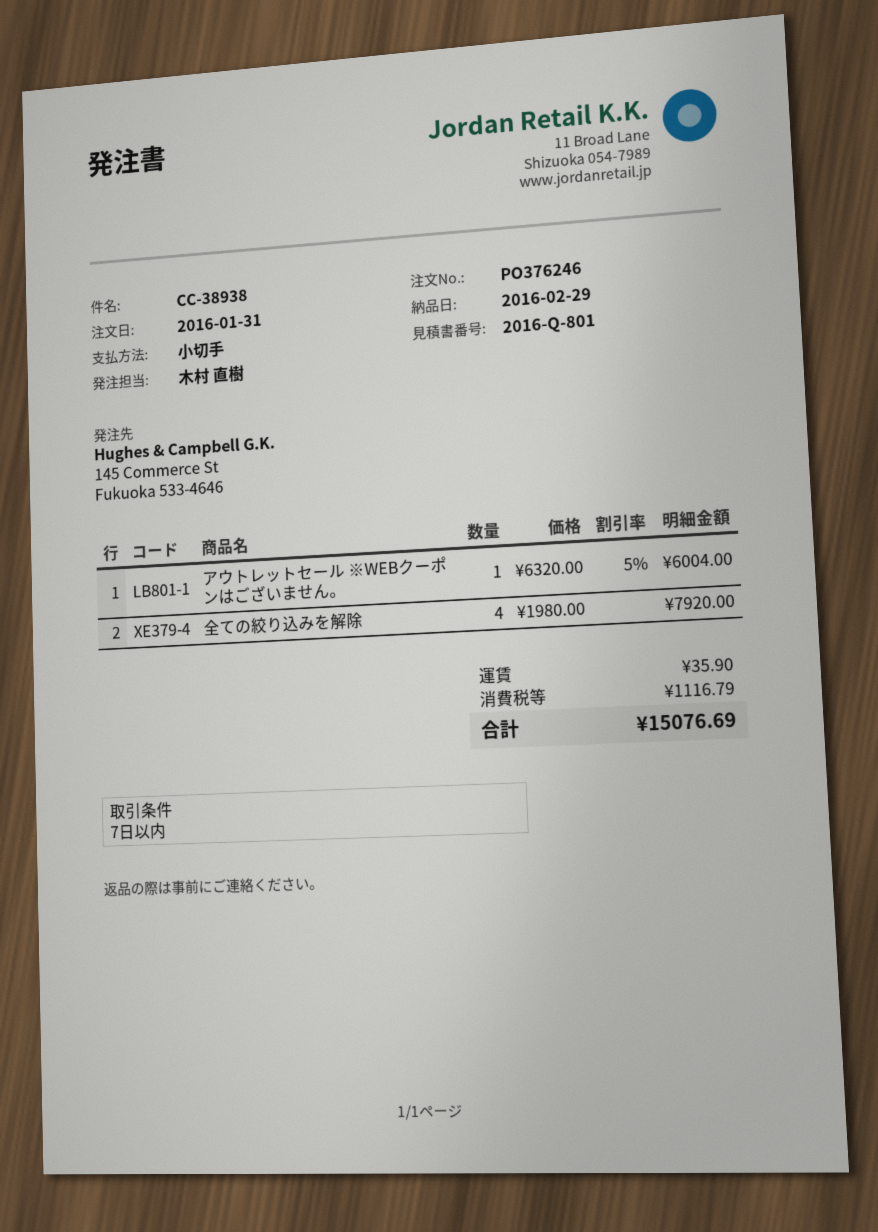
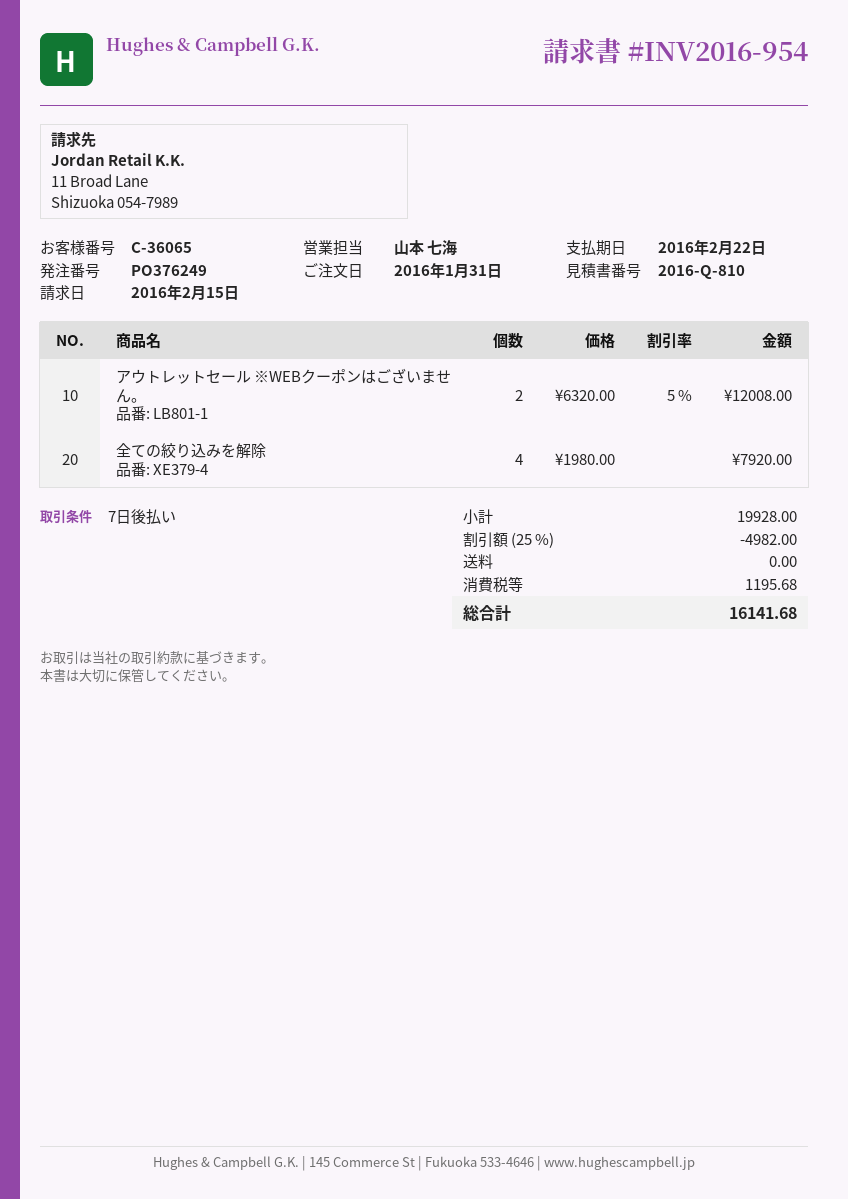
quote number: 2016-Q-801 -> 2016-Q-810
order number: PO376246 -> PO376249
アウトレットセール ※WEBクーポンはございません。: 1 x 6320.00 - 5% = 6004.00 -> 2 x 6320.00 - 5% = 12008.00
discount: none -> 25% = 4982.00
shipping: 35.90 -> 0.00
tax: 1116.79 -> 1195.68
total: 15076.69 -> 16141.68

